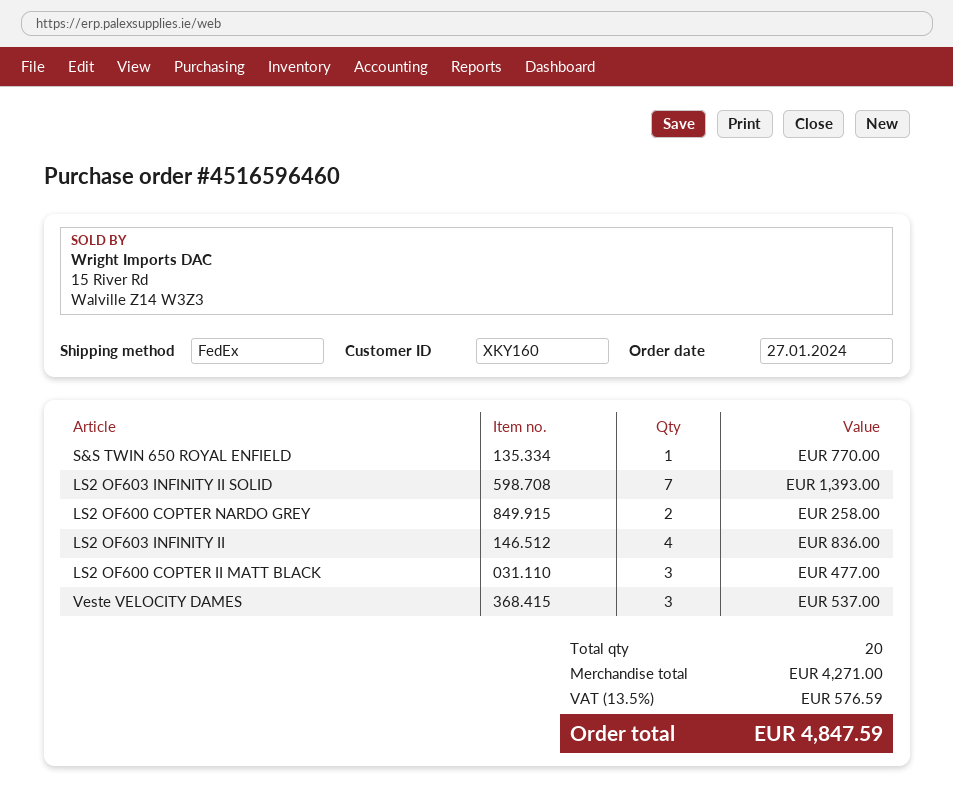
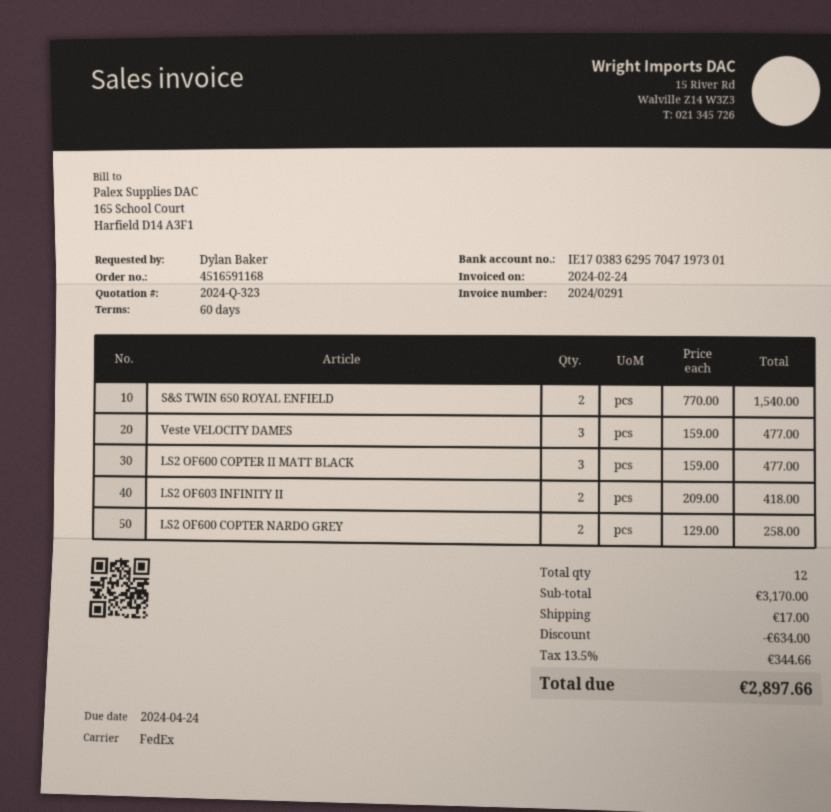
order number: 4516596460 -> 4516591168
S&S TWIN 650 ROYAL ENFIELD: 1 for 770.00 -> 2 for 1540.00
LS2 OF603 INFINITY II SOLID: 7 for 1393.00 -> none
LS2 OF603 INFINITY II: 4 for 836.00 -> 2 for 418.00
Veste VELOCITY DAMES: 3 for 537.00 -> 3 for 477.00
total quantity: 20 -> 12
subtotal: 4271.00 -> 3170.00
discount: none -> 634.00
shipping: none -> 17.00
tax: 13.5% = 576.59 -> 13.5% = 344.66
total: 4847.59 -> 2897.66

